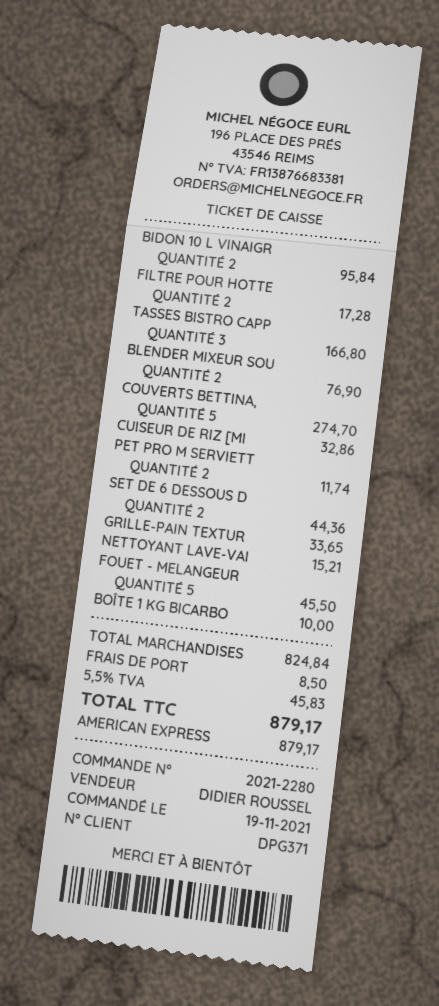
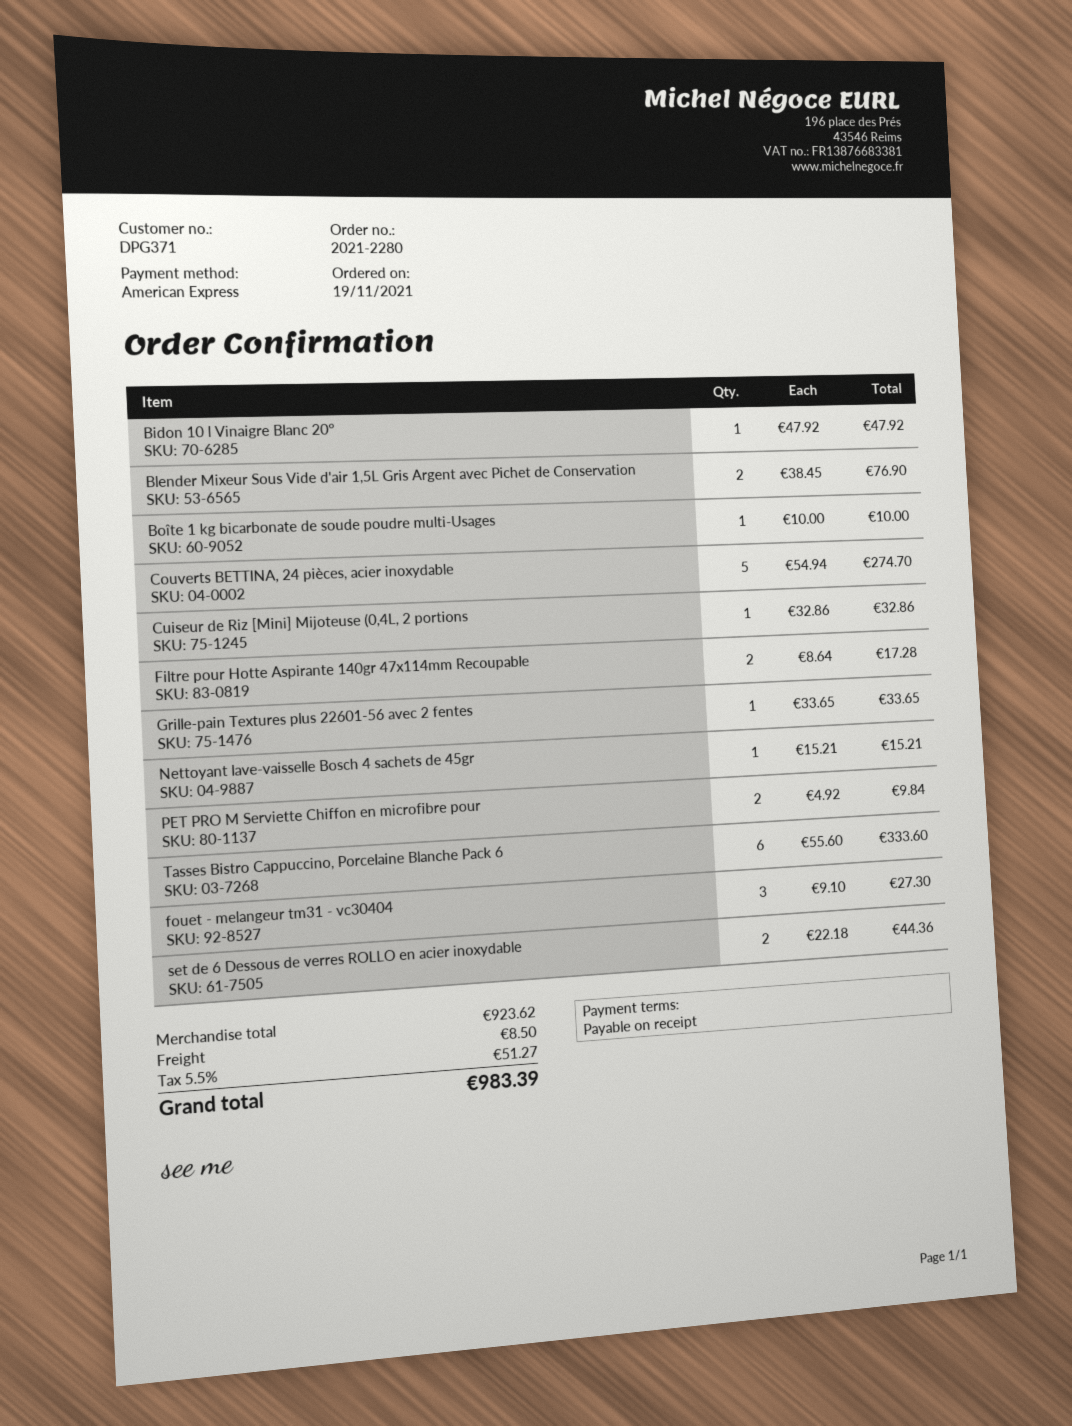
BIDON 10 L VINAIGR: 2 for 95.84 -> 1 for 47.92
TASSES BISTRO CAPP: 3 for 166.80 -> 6 for 333.60
PET PRO M SERVIETT: 2 for 11.74 -> 2 for 9.84
FOUET - MELANGEUR: 5 for 45.50 -> 3 for 27.30
subtotal: 824.84 -> 923.62
tax: 5.5% = 45.83 -> 5.5% = 51.27
total: 879.17 -> 983.39

